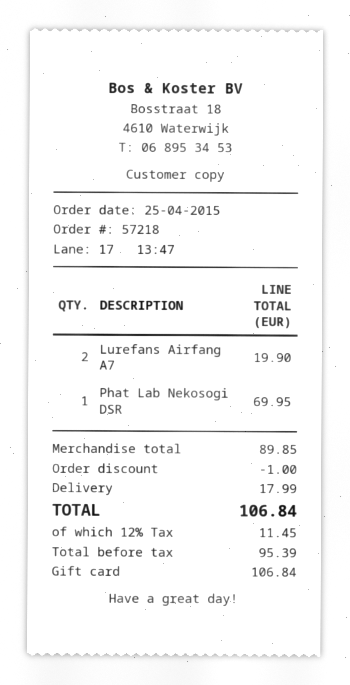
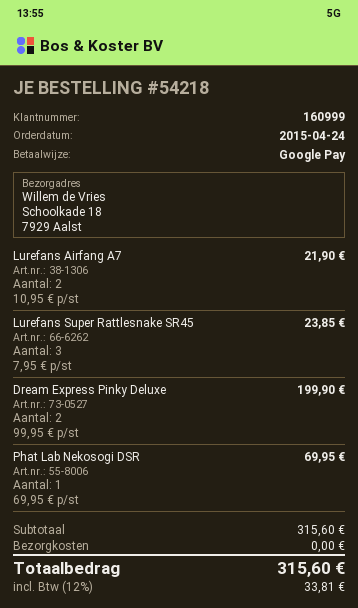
order number: 57218 -> 54218
order date: 2015-04-25 -> 2015-04-24
payment method: gift card -> Google Pay
Lurefans Airfang A7: 2 for 19.90 -> 2 for 21.90
Lurefans Super Rattlesnake SR45: none -> 3 for 23.85
Dream Express Pinky Deluxe: none -> 2 for 199.90
subtotal: 89.85 -> 315.60
discount: 1.00 -> none
shipping: 17.99 -> 0.00
tax: 12% = 11.45 -> 12% = 33.81
total: 106.84 -> 315.60

